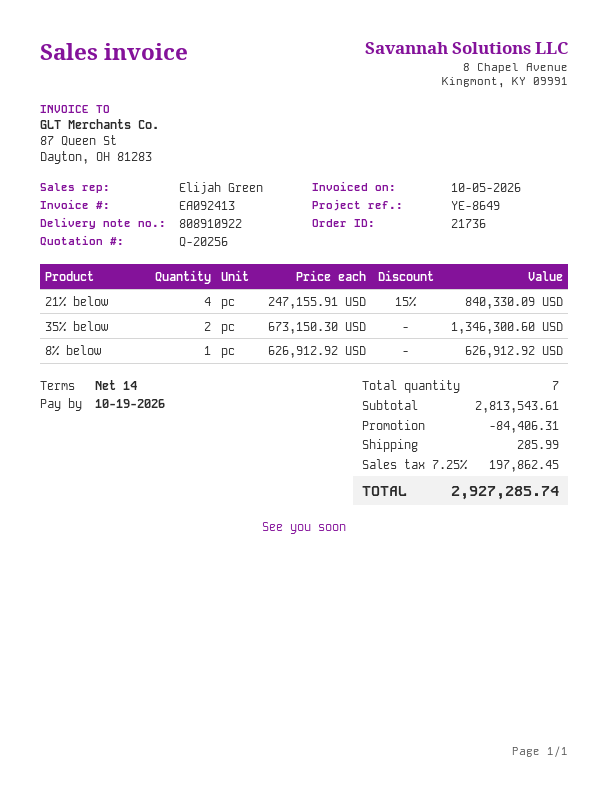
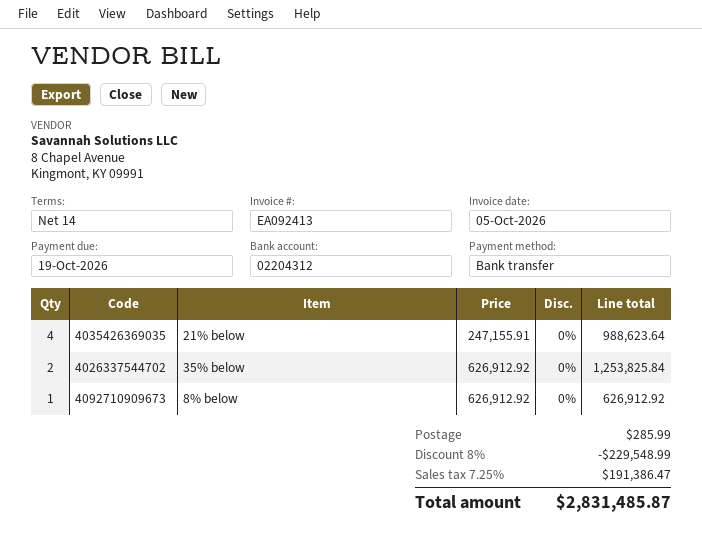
21% below: 4 x 247155.91 - 15% = 840330.09 -> 4 x 247155.91 = 988623.64
35% below: 2 x 673150.30 = 1346300.60 -> 2 x 626912.92 = 1253825.84
discount: 84406.31 -> 229548.99
tax: 7.25% = 197862.45 -> 7.25% = 191386.47
total: 2927285.74 -> 2831485.87

